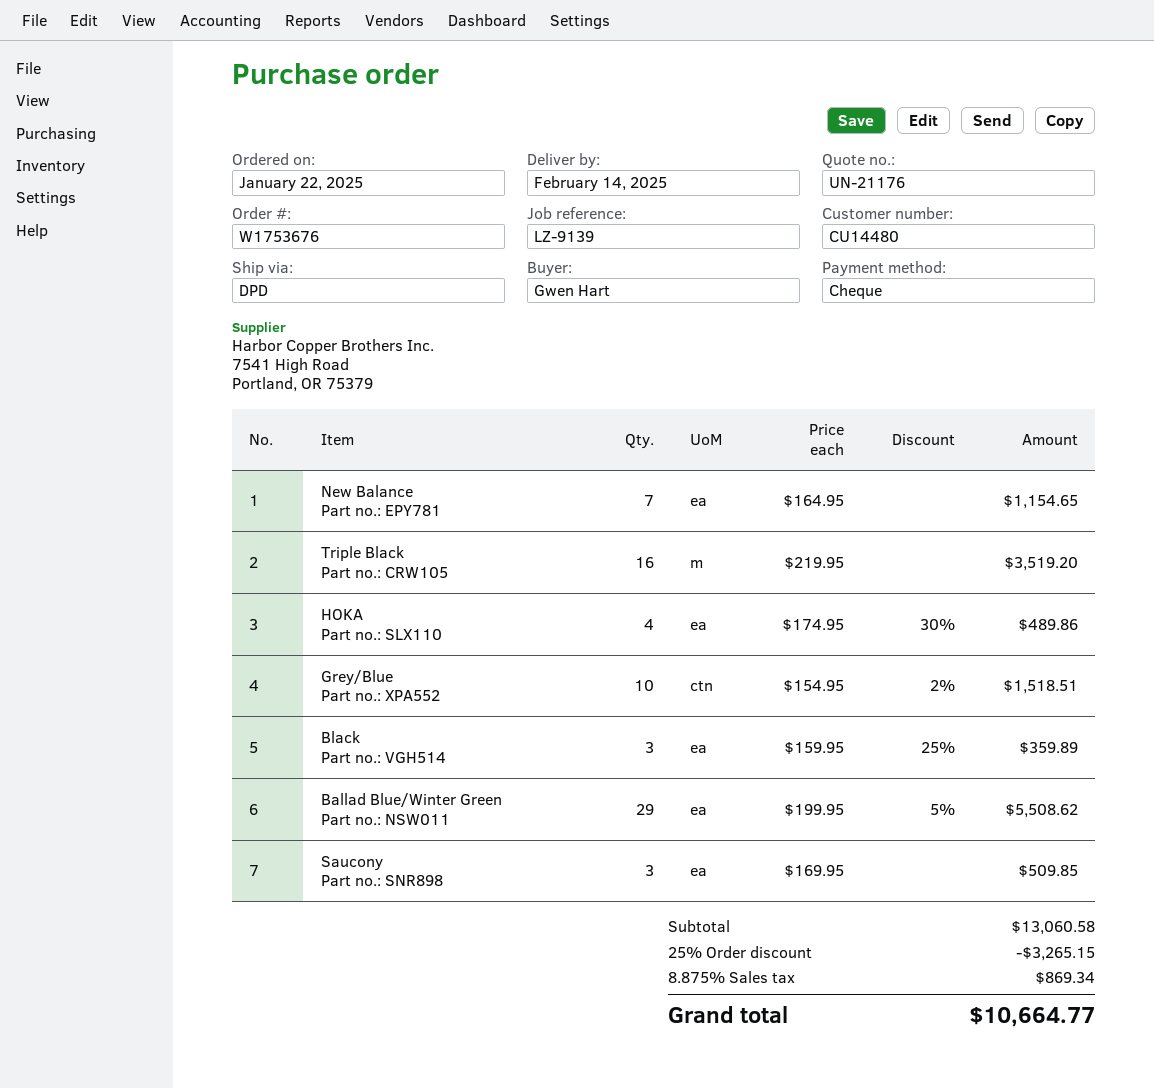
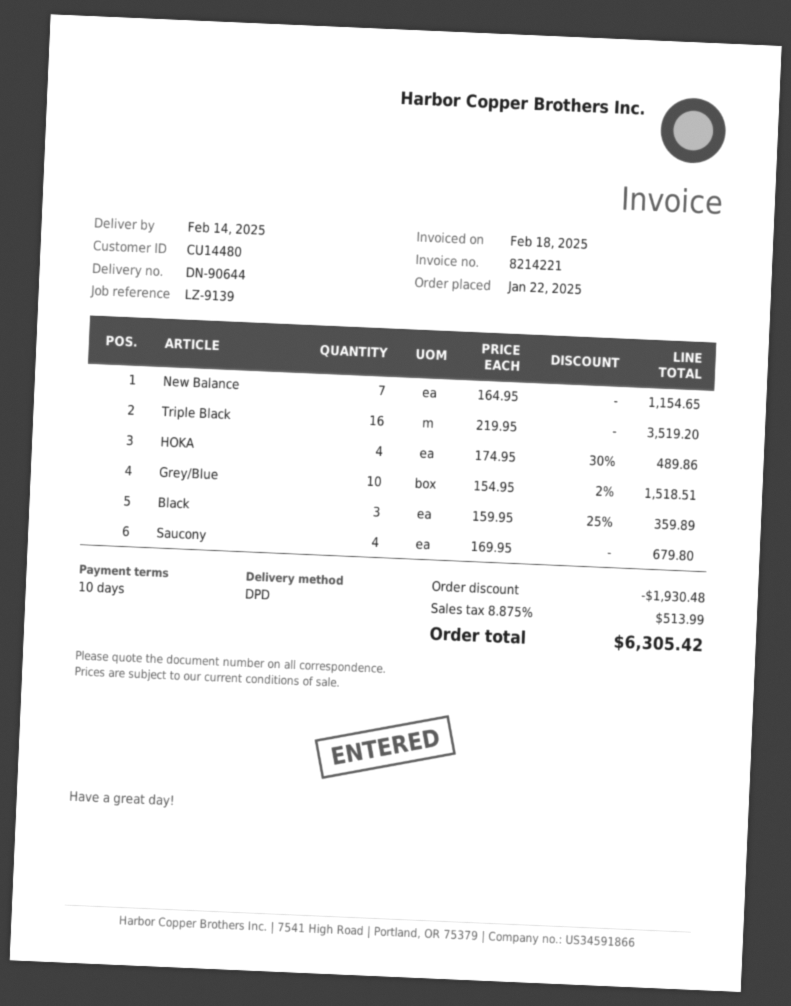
Ballad Blue/Winter Green: 29 x 199.95 - 5% = 5508.62 -> none
Saucony: 3 x 169.95 = 509.85 -> 4 x 169.95 = 679.80
discount: 3265.15 -> 1930.48
tax: 8.875% = 869.34 -> 8.875% = 513.99
total: 10664.77 -> 6305.42

